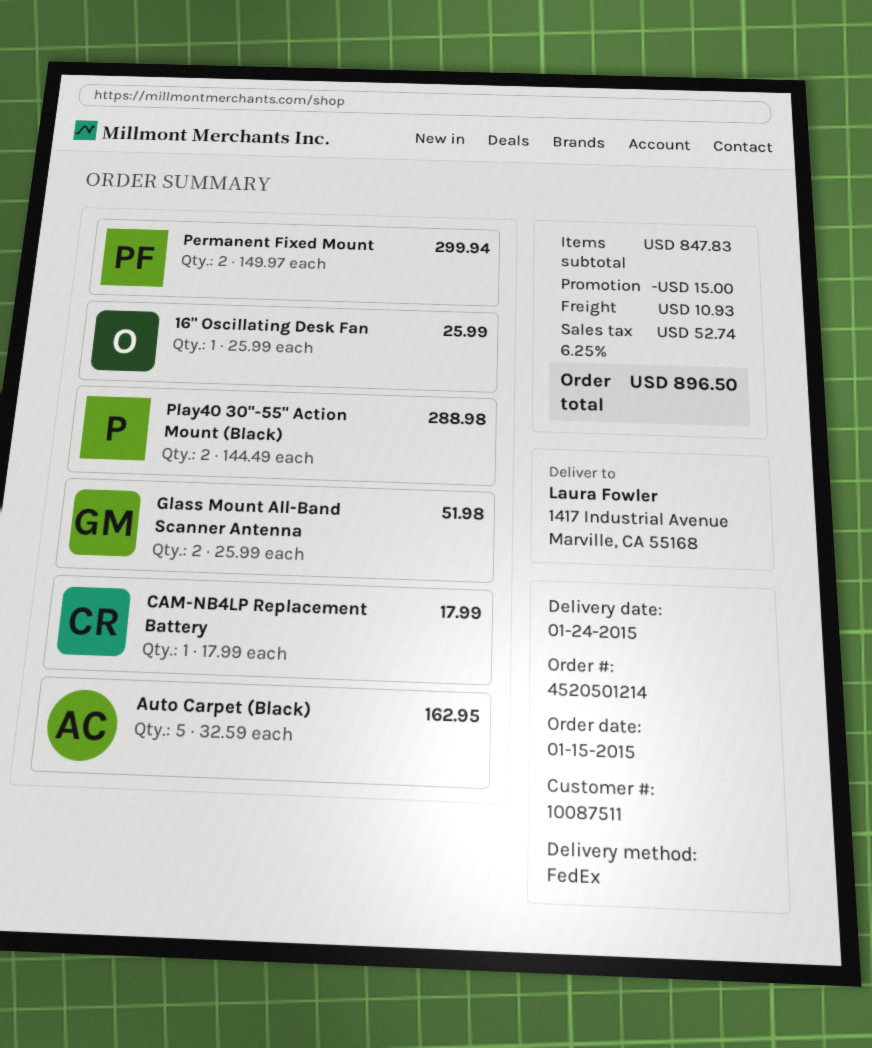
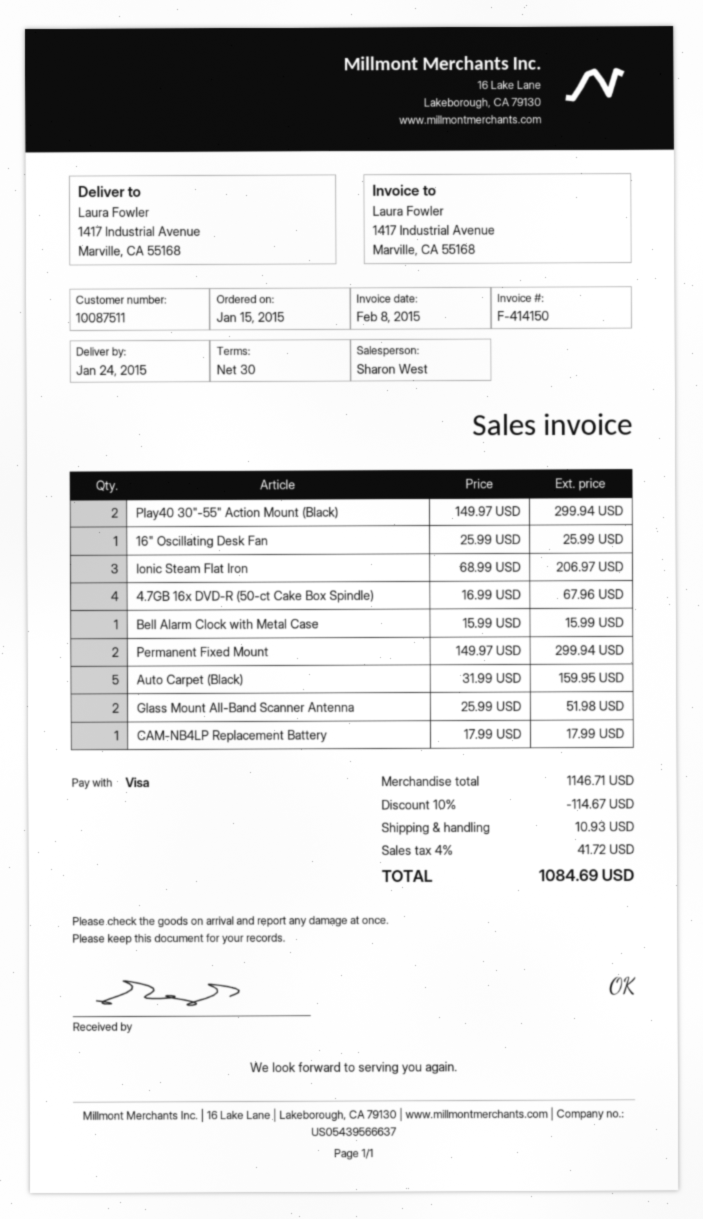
Play40 30"-55" Action Mount (Black): 2 x 144.49 = 288.98 -> 2 x 149.97 = 299.94
Auto Carpet (Black): 5 x 32.59 = 162.95 -> 5 x 31.99 = 159.95
Ionic Steam Flat Iron: none -> 3 x 68.99 = 206.97
4.7GB 16x DVD-R (50-ct Cake Box Spindle): none -> 4 x 16.99 = 67.96
Bell Alarm Clock with Metal Case: none -> 1 x 15.99 = 15.99
subtotal: 847.83 -> 1146.71
discount: 15.00 -> 114.67
tax: 6.25% = 52.74 -> 4% = 41.72
total: 896.50 -> 1084.69

